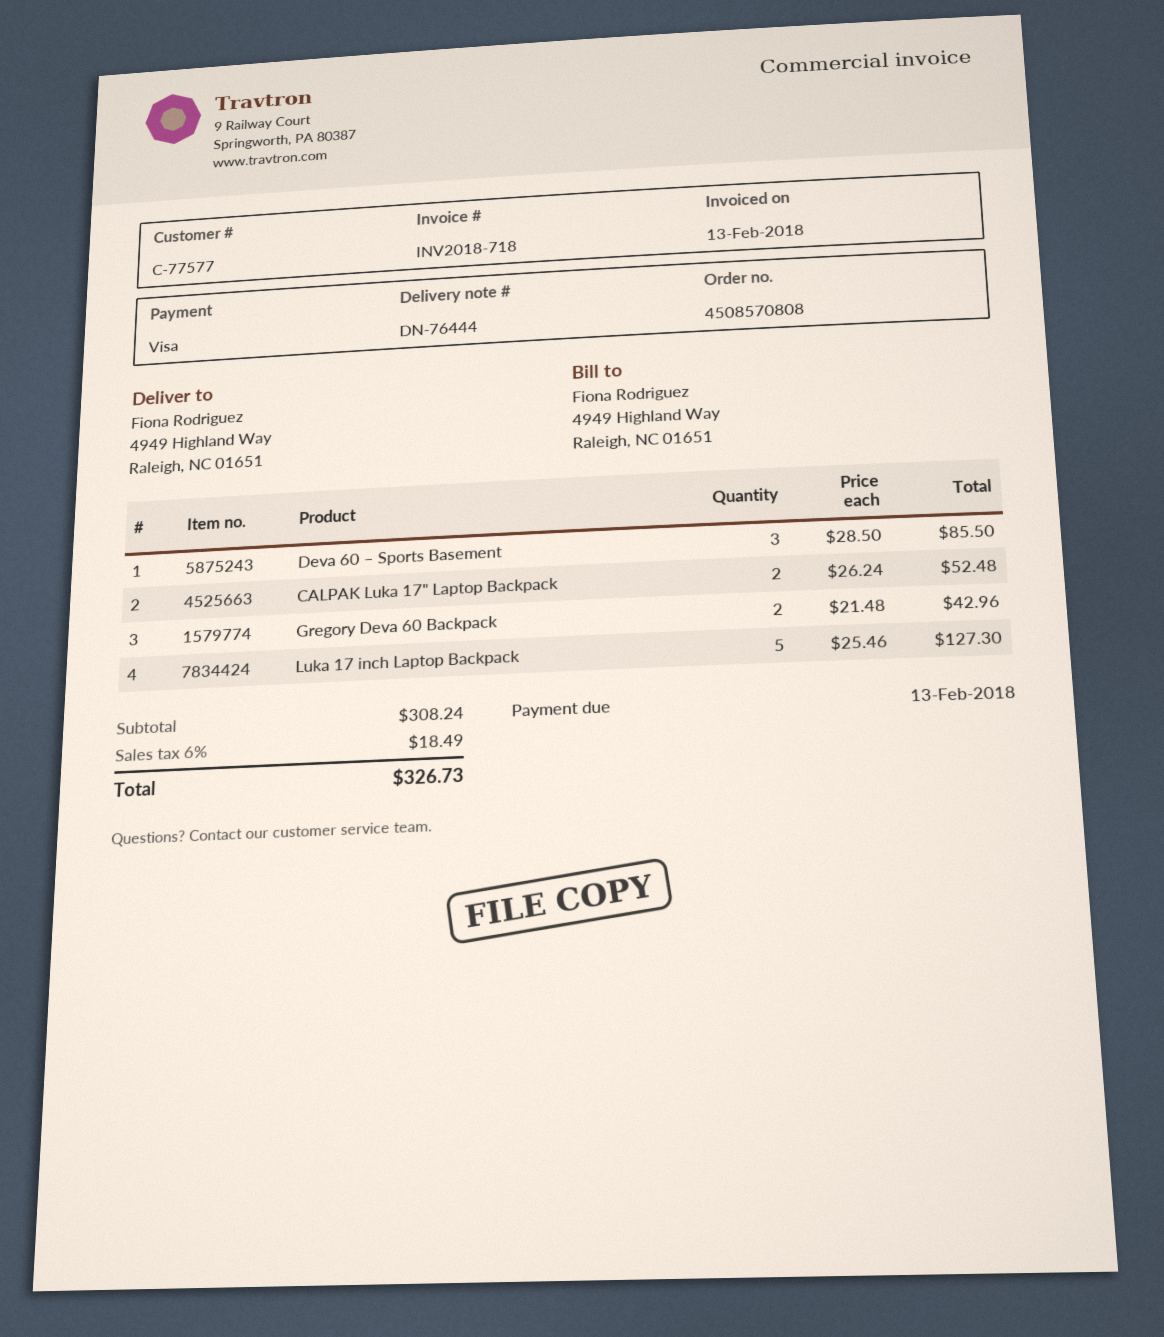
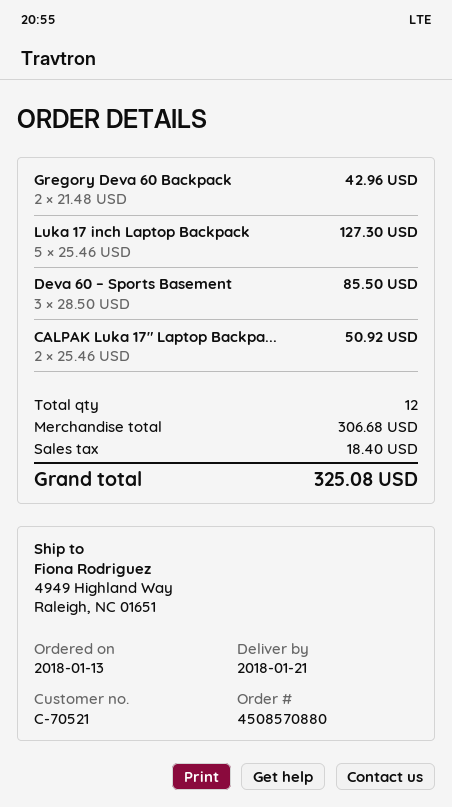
order number: 4508570808 -> 4508570880
customer number: C-77577 -> C-70521
CALPAK Luka 17" Laptop Backpack: 2 x 26.24 = 52.48 -> 2 x 25.46 = 50.92
subtotal: 308.24 -> 306.68
tax: 18.49 -> 18.40
total: 326.73 -> 325.08

